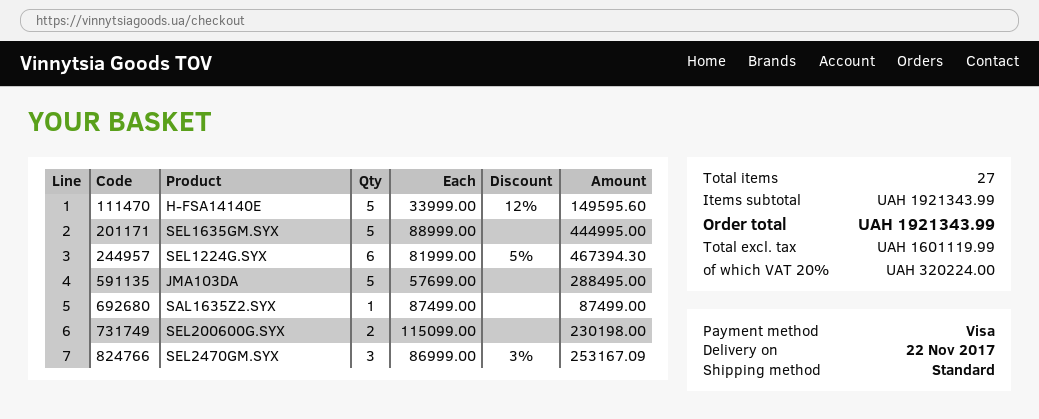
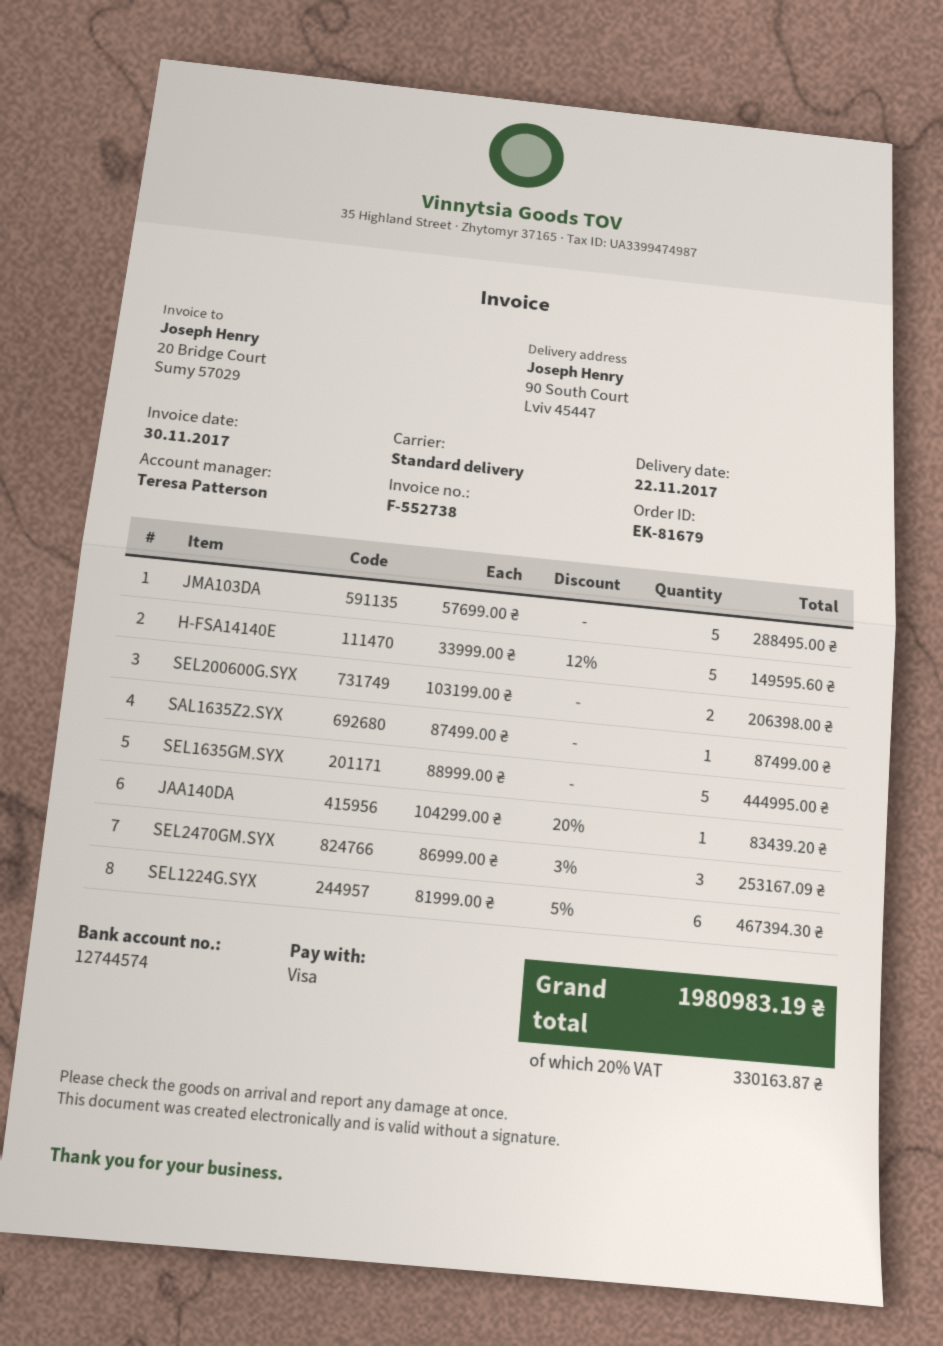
SEL200600G.SYX: 2 x 115099.00 = 230198.00 -> 2 x 103199.00 = 206398.00
JAA140DA: none -> 1 x 104299.00 - 20% = 83439.20
tax: 20% = 320224.00 -> 20% = 330163.87
total: 1921343.99 -> 1980983.19

